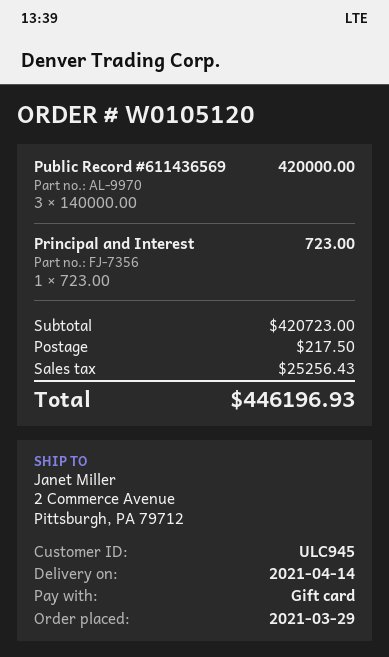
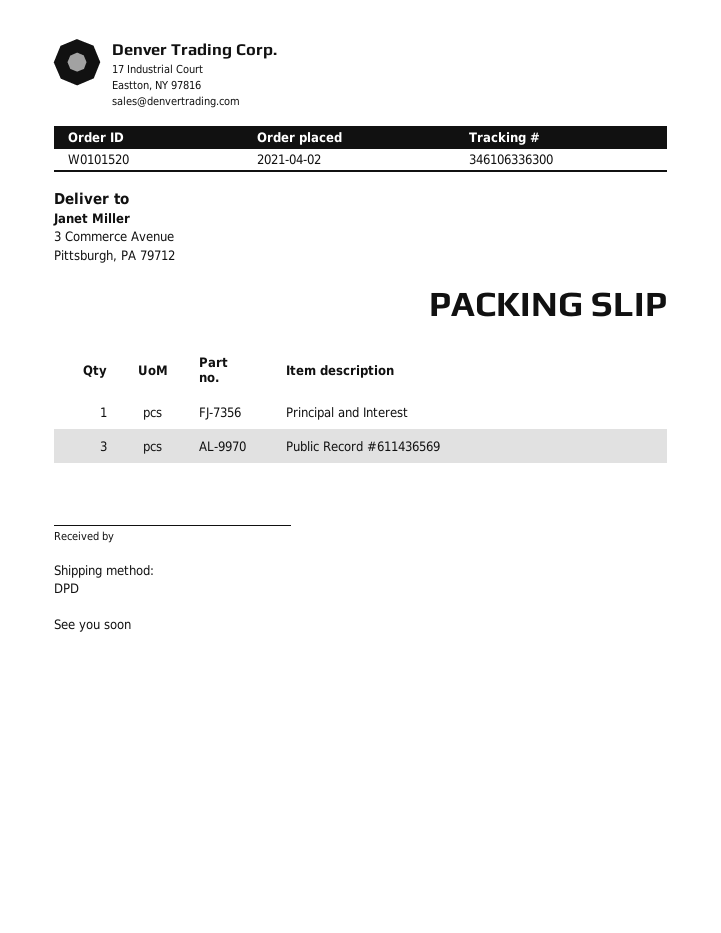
order number: W0105120 -> W0101520
order date: 2021-03-29 -> 2021-04-02
ship to: 2 Commerce Avenue, Pittsburgh, PA 79712 -> 3 Commerce Avenue, Pittsburgh, PA 79712

